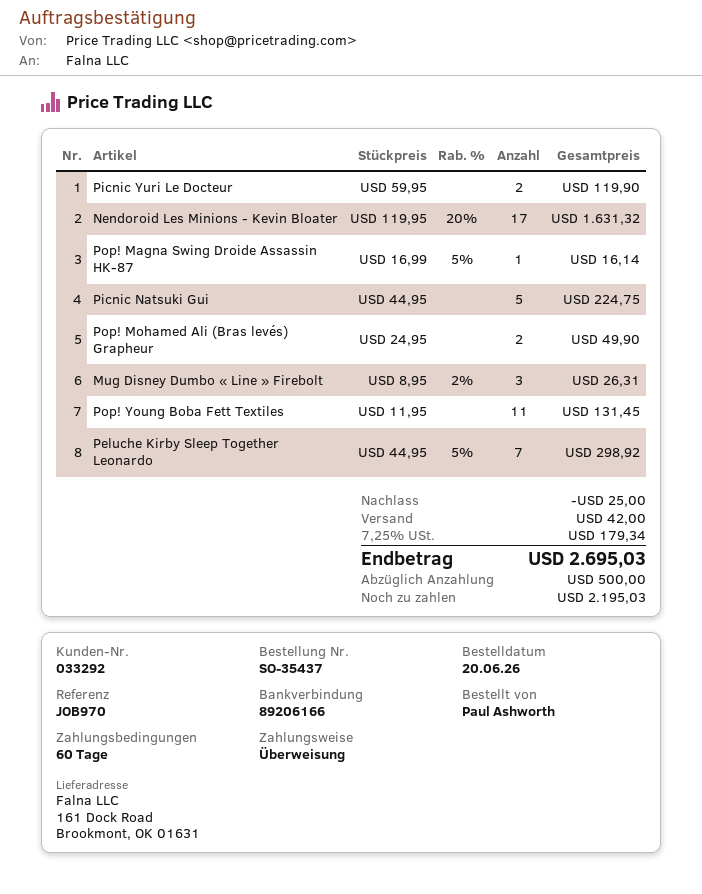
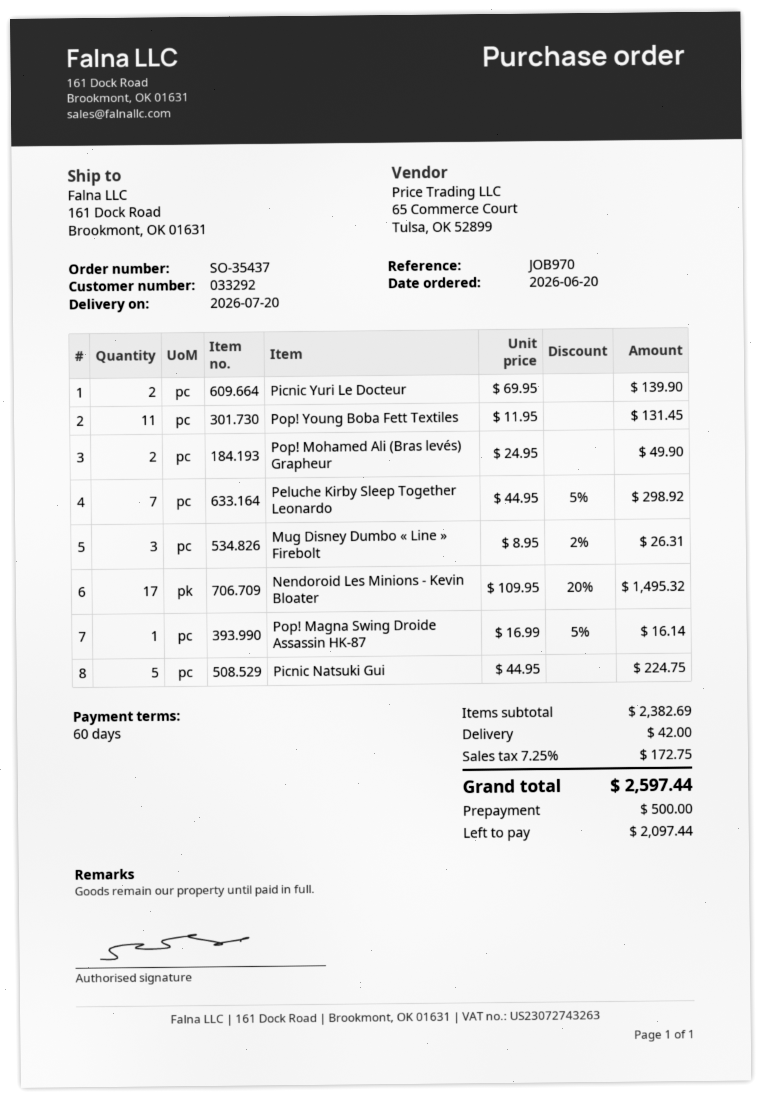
Picnic Yuri Le Docteur: 2 x 59.95 = 119.90 -> 2 x 69.95 = 139.90
Nendoroid Les Minions - Kevin Bloater: 17 x 119.95 - 20% = 1631.32 -> 17 x 109.95 - 20% = 1495.32
discount: 25.00 -> none
tax: 7.25% = 179.34 -> 7.25% = 172.75
total: 2695.03 -> 2597.44
balance: 2195.03 -> 2097.44

